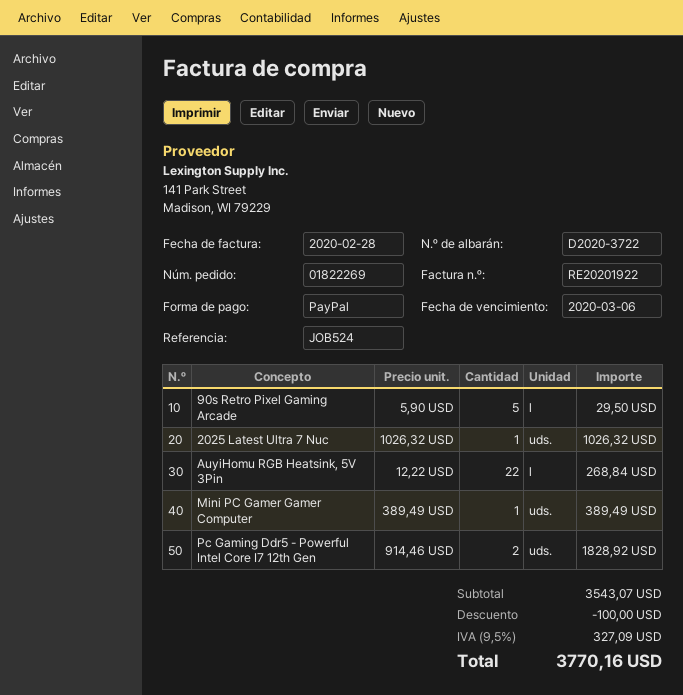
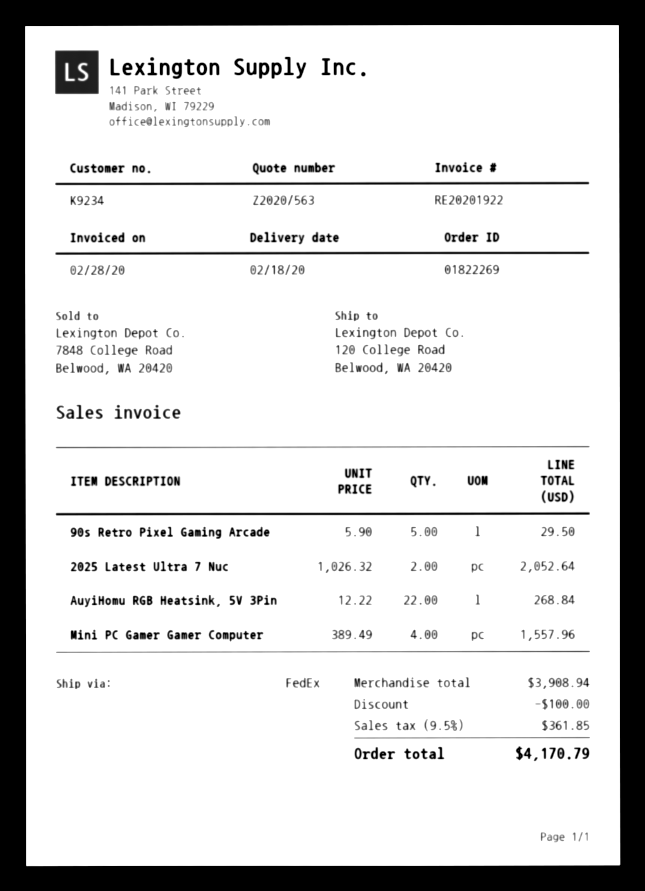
2025 Latest Ultra 7 Nuc: 1 x 1026.32 = 1026.32 -> 2 x 1026.32 = 2052.64
Mini PC Gamer Gamer Computer: 1 x 389.49 = 389.49 -> 4 x 389.49 = 1557.96
Pc Gaming Ddr5 - Powerful Intel Core I7 12th Gen: 2 x 914.46 = 1828.92 -> none
subtotal: 3543.07 -> 3908.94
tax: 9.5% = 327.09 -> 9.5% = 361.85
total: 3770.16 -> 4170.79

